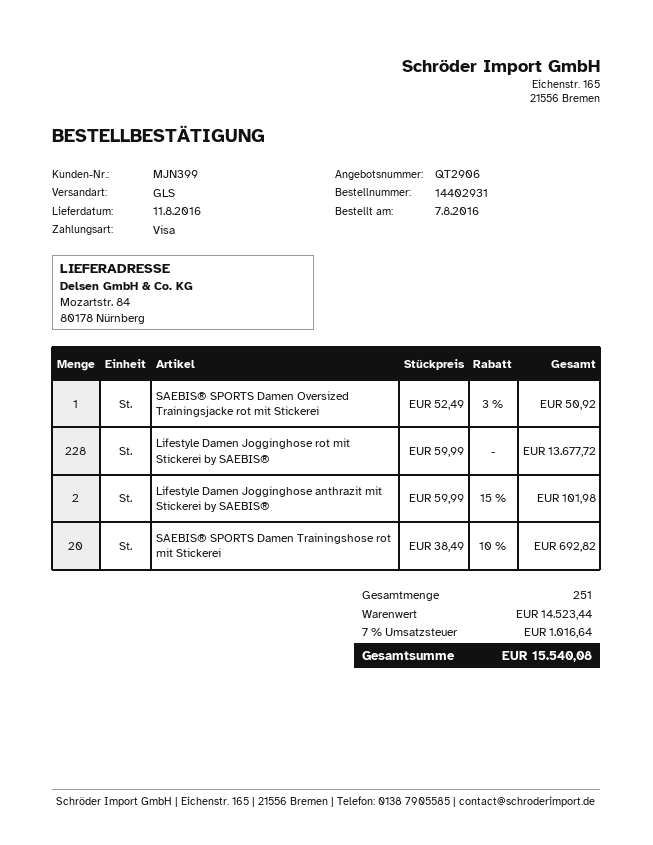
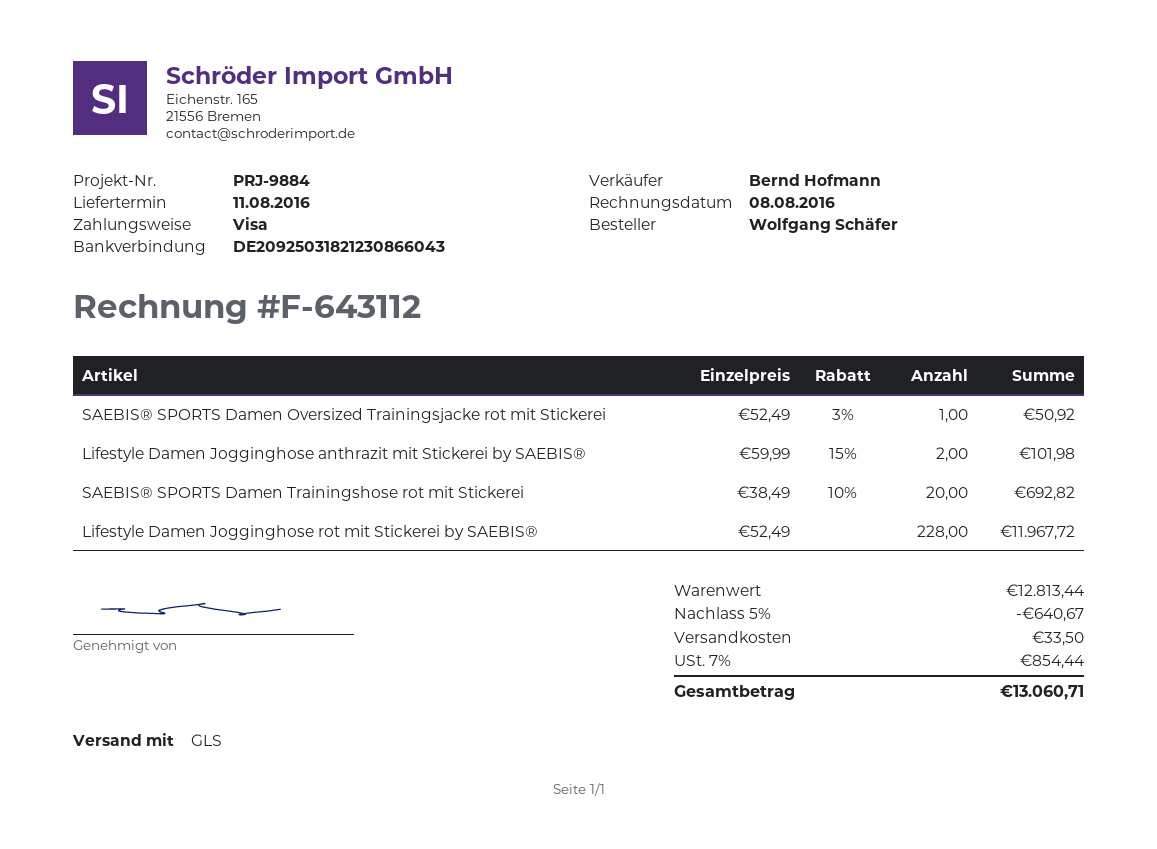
Lifestyle Damen Jogginghose rot mit Stickerei by SAEBIS®: 228 x 59.99 = 13677.72 -> 228 x 52.49 = 11967.72
subtotal: 14523.44 -> 12813.44
discount: none -> 5% = 640.67
shipping: none -> 33.50
tax: 7% = 1016.64 -> 7% = 854.44
total: 15540.08 -> 13060.71

